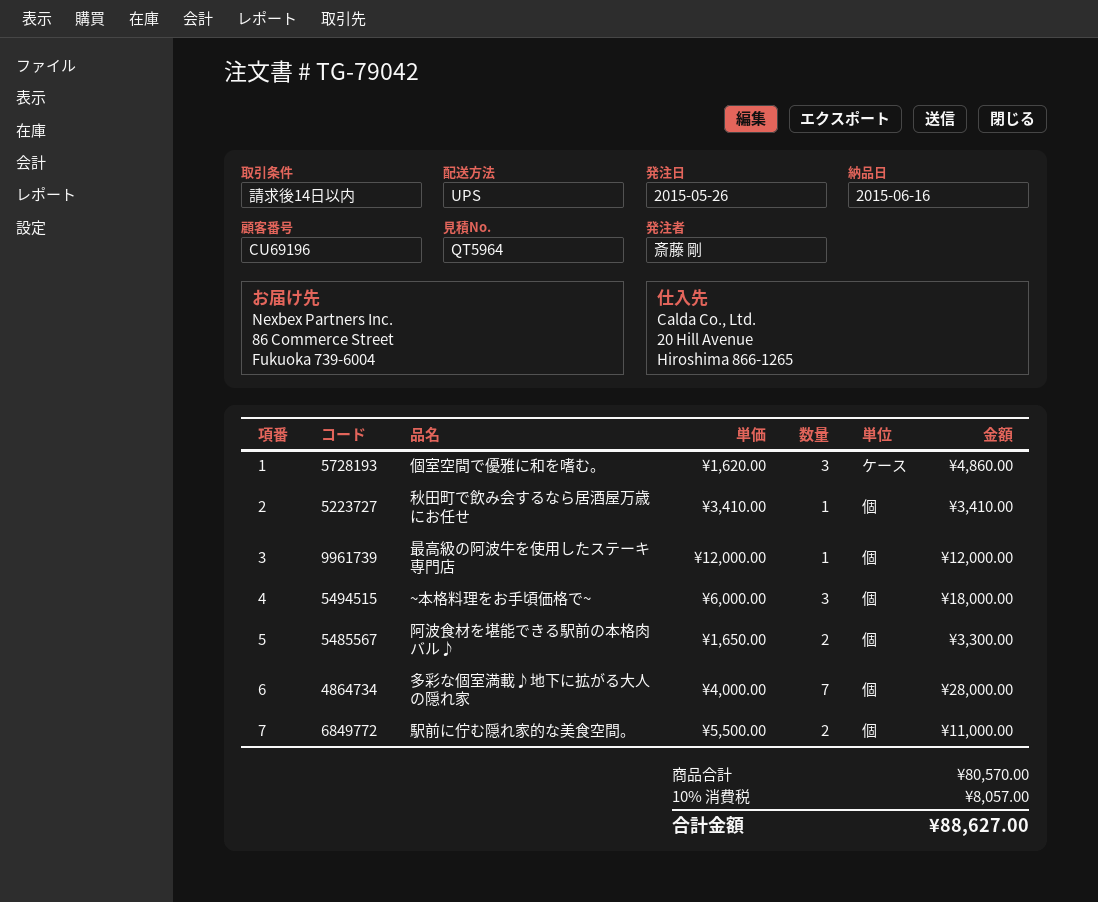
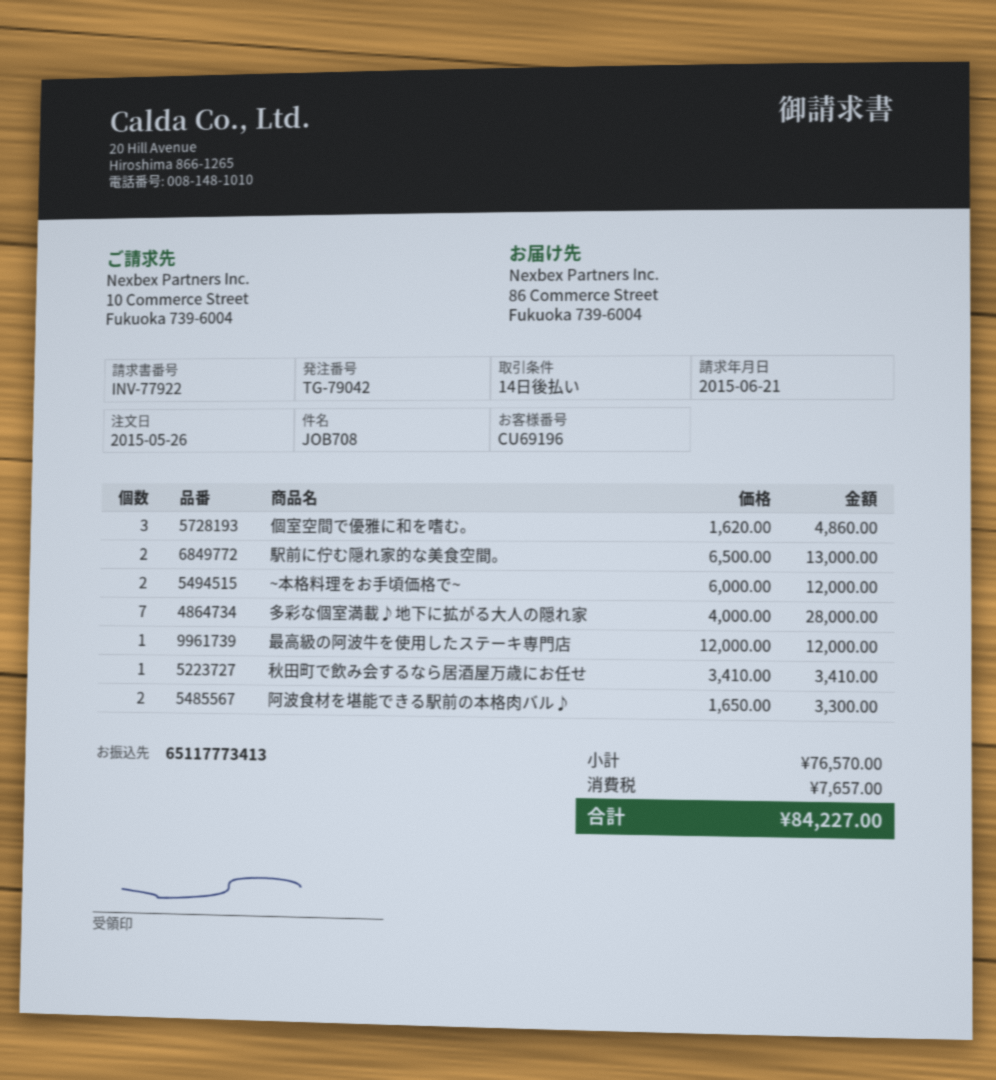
~本格料理をお手頃価格で~: 3 x 6000.00 = 18000.00 -> 2 x 6000.00 = 12000.00
駅前に佇む隠れ家的な美食空間。: 2 x 5500.00 = 11000.00 -> 2 x 6500.00 = 13000.00
subtotal: 80570.00 -> 76570.00
tax: 8057.00 -> 7657.00
total: 88627.00 -> 84227.00

